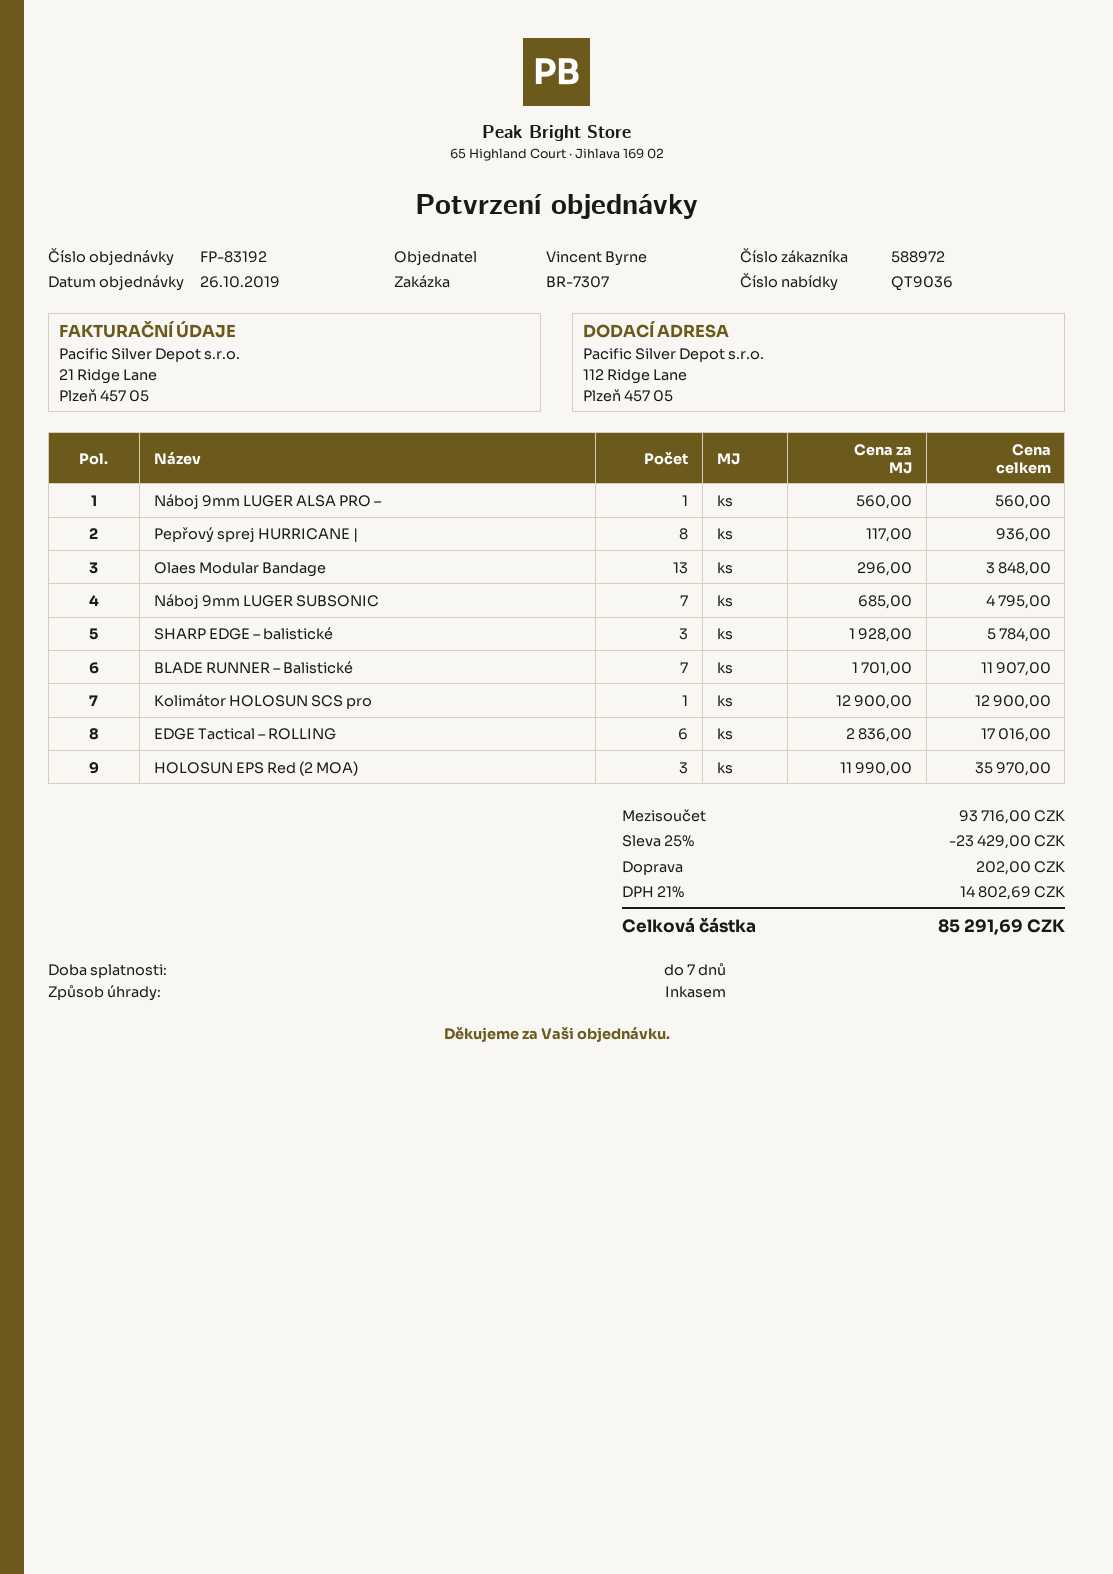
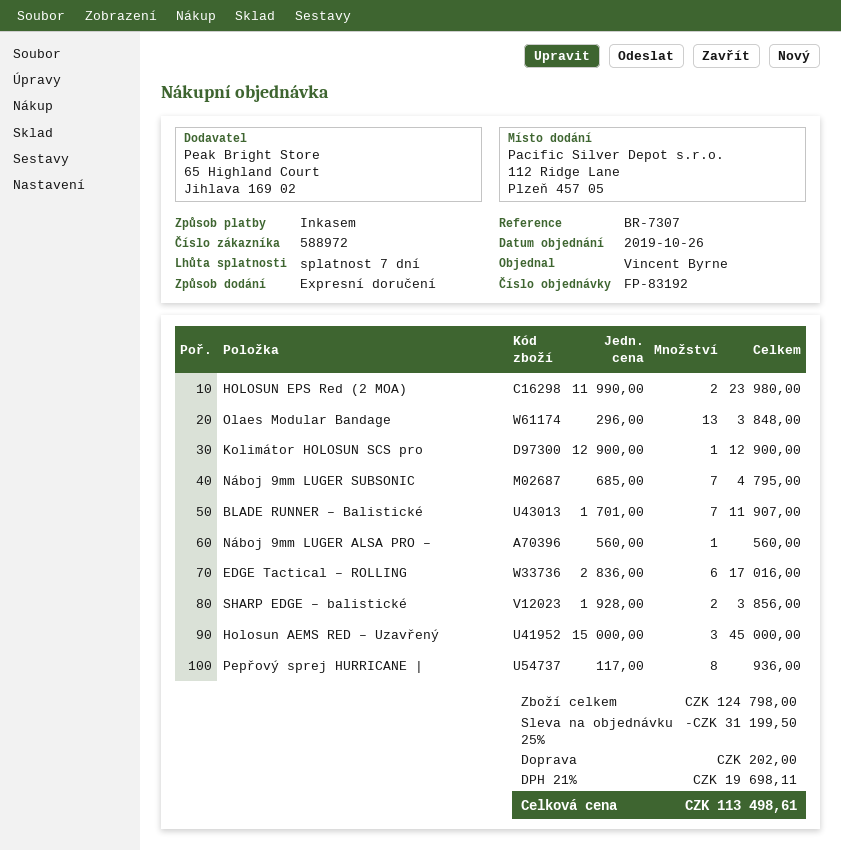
SHARP EDGE – balistické: 3 x 1928.00 = 5784.00 -> 2 x 1928.00 = 3856.00
HOLOSUN EPS Red (2 MOA): 3 x 11990.00 = 35970.00 -> 2 x 11990.00 = 23980.00
Holosun AEMS RED – Uzavřený: none -> 3 x 15000.00 = 45000.00
subtotal: 93716.00 -> 124798.00
discount: 25% = 23429.00 -> 25% = 31199.50
tax: 21% = 14802.69 -> 21% = 19698.11
total: 85291.69 -> 113498.61

